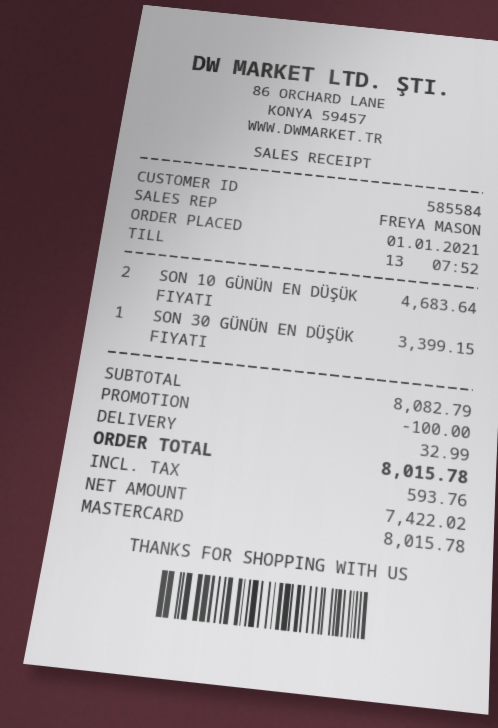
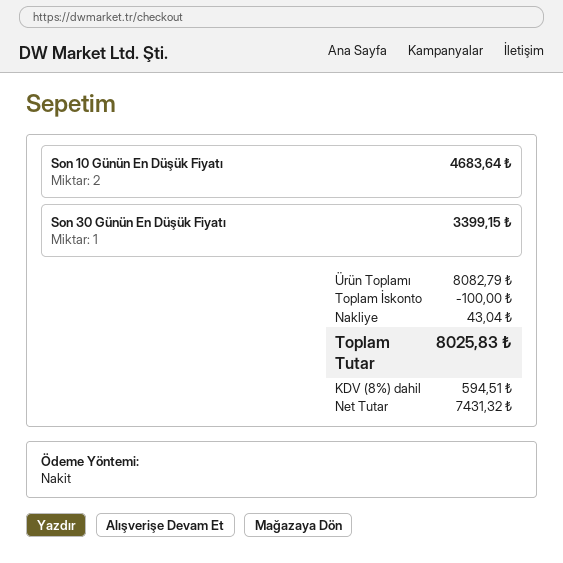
payment method: Mastercard -> cash
shipping: 32.99 -> 43.04
net: 7422.02 -> 7431.32
tax: 593.76 -> 594.51
total: 8015.78 -> 8025.83

